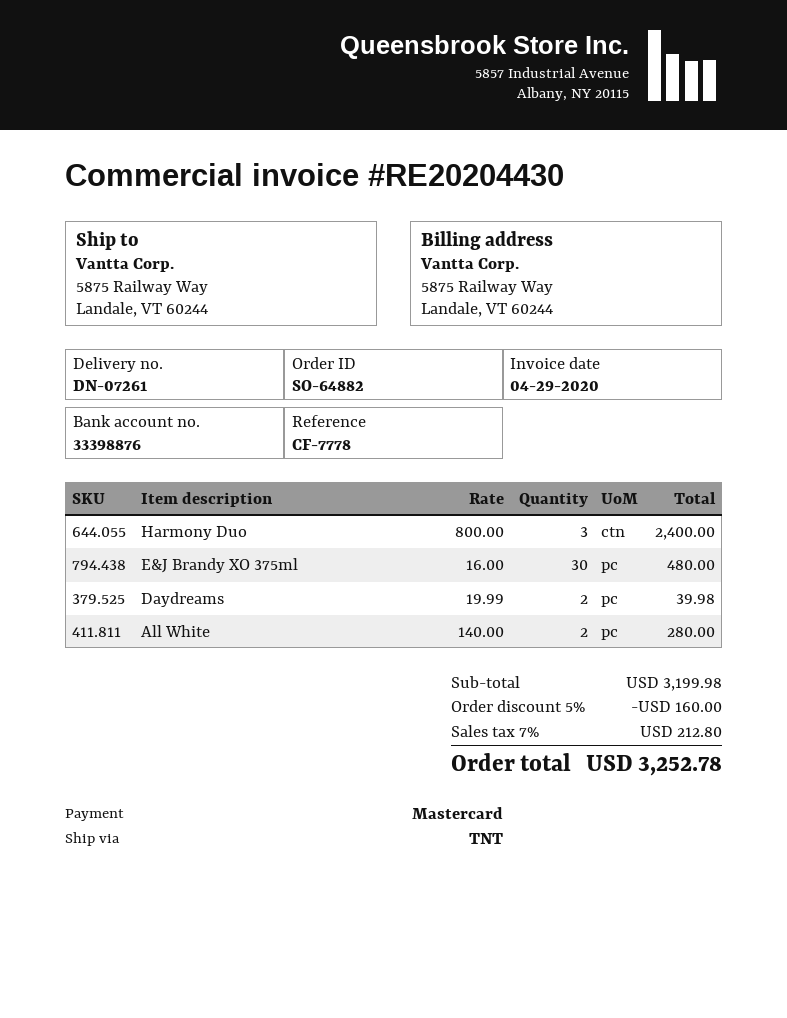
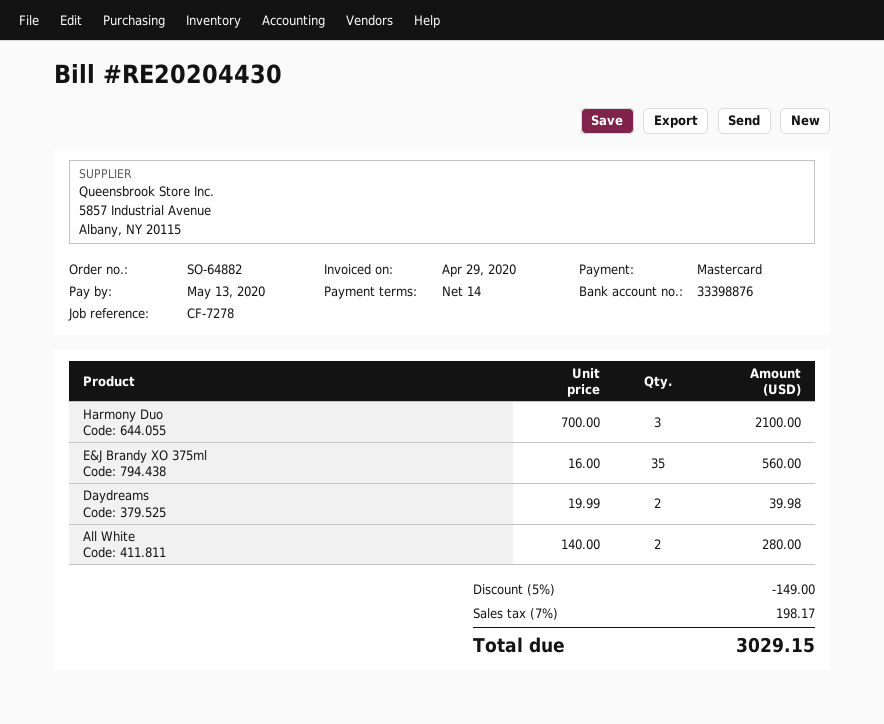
reference: CF-7778 -> CF-7278
Harmony Duo: 3 x 800.00 = 2400.00 -> 3 x 700.00 = 2100.00
E&J Brandy XO 375ml: 30 x 16.00 = 480.00 -> 35 x 16.00 = 560.00
discount: 5% = 160.00 -> 5% = 149.00
tax: 7% = 212.80 -> 7% = 198.17
total: 3252.78 -> 3029.15

